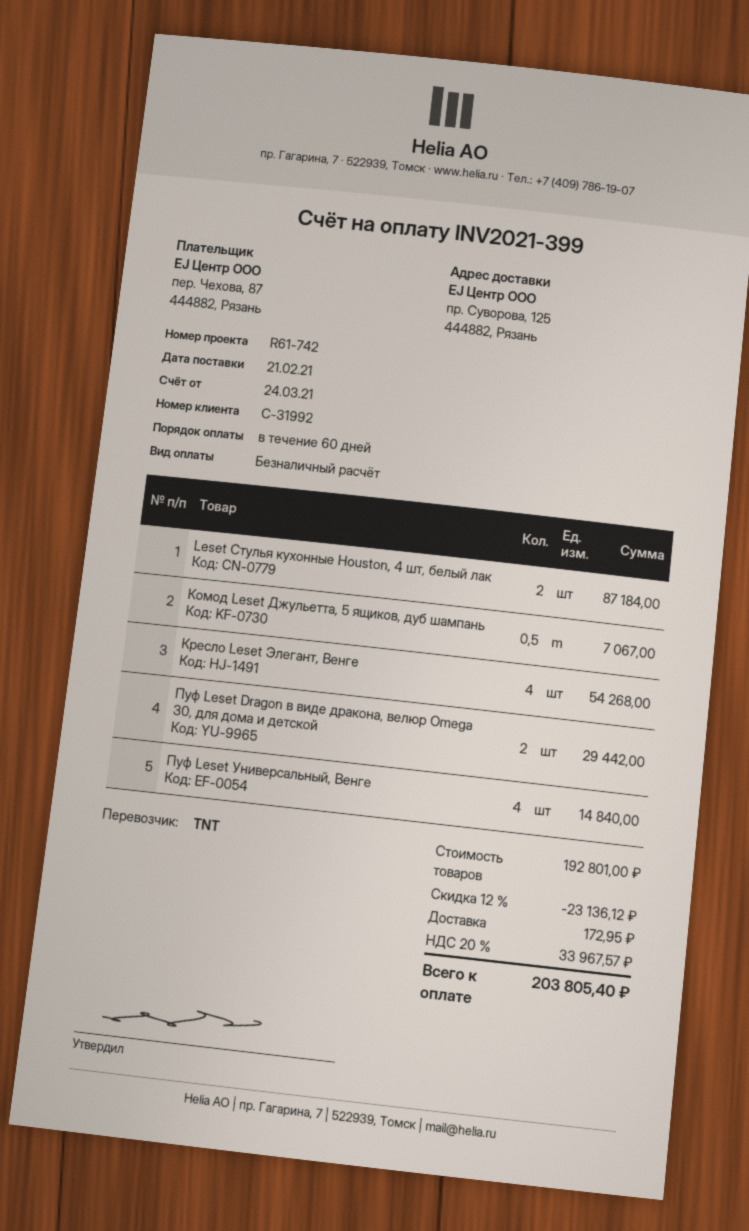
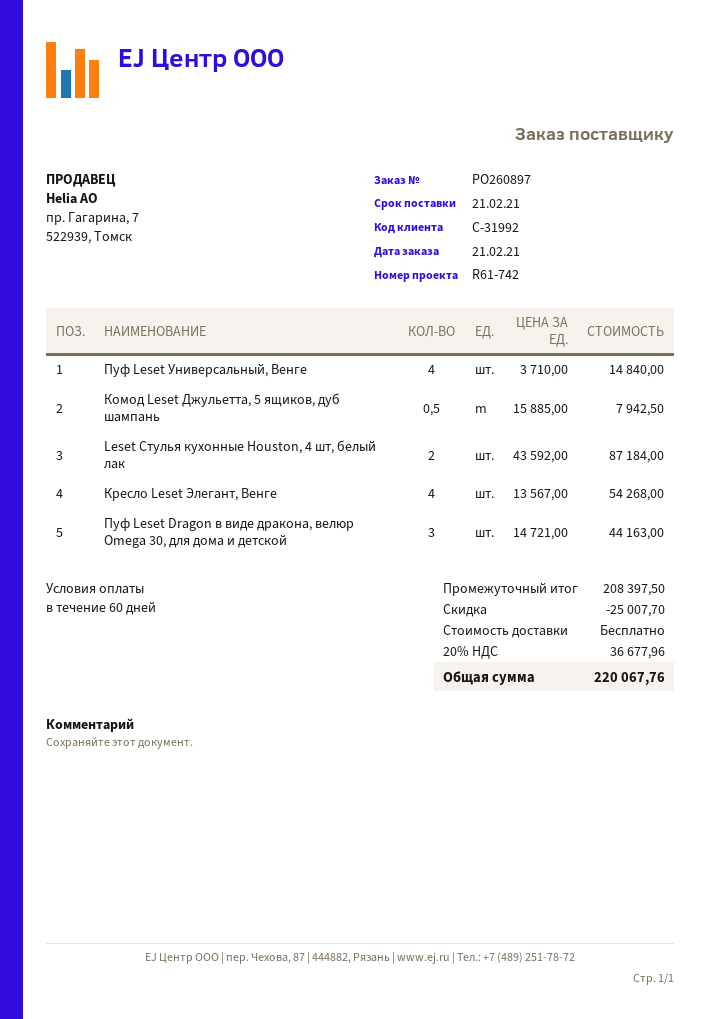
Комод Leset Джульетта, 5 ящиков, дуб шампань: 0.5 for 7067.00 -> 0.5 for 7942.50
Пуф Leset Dragon в виде дракона, велюр Omega 30, для дома и детской: 2 for 29442.00 -> 3 for 44163.00
subtotal: 192801.00 -> 208397.50
discount: 23136.12 -> 25007.70
shipping: 172.95 -> 0.00
tax: 20% = 33967.57 -> 20% = 36677.96
total: 203805.40 -> 220067.76

